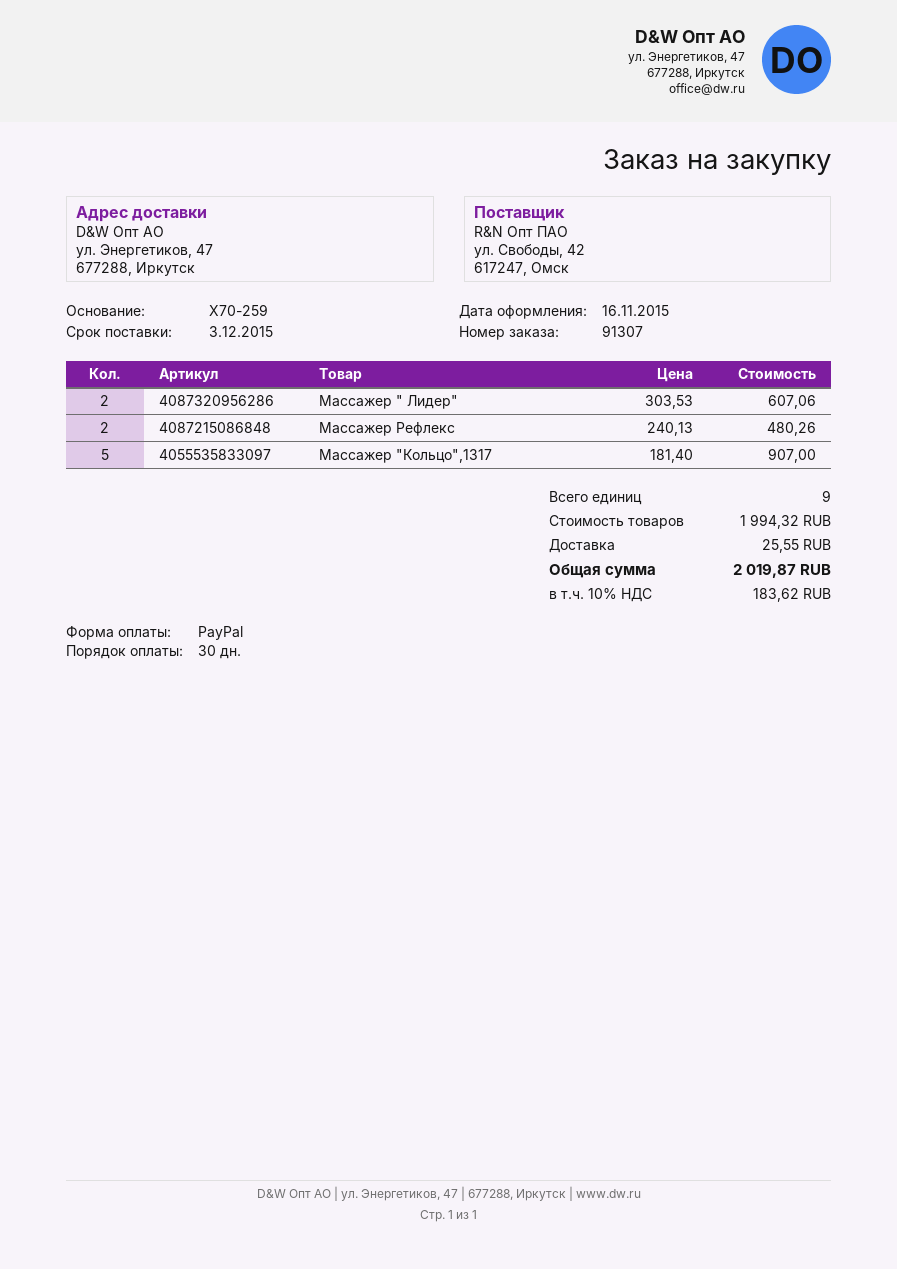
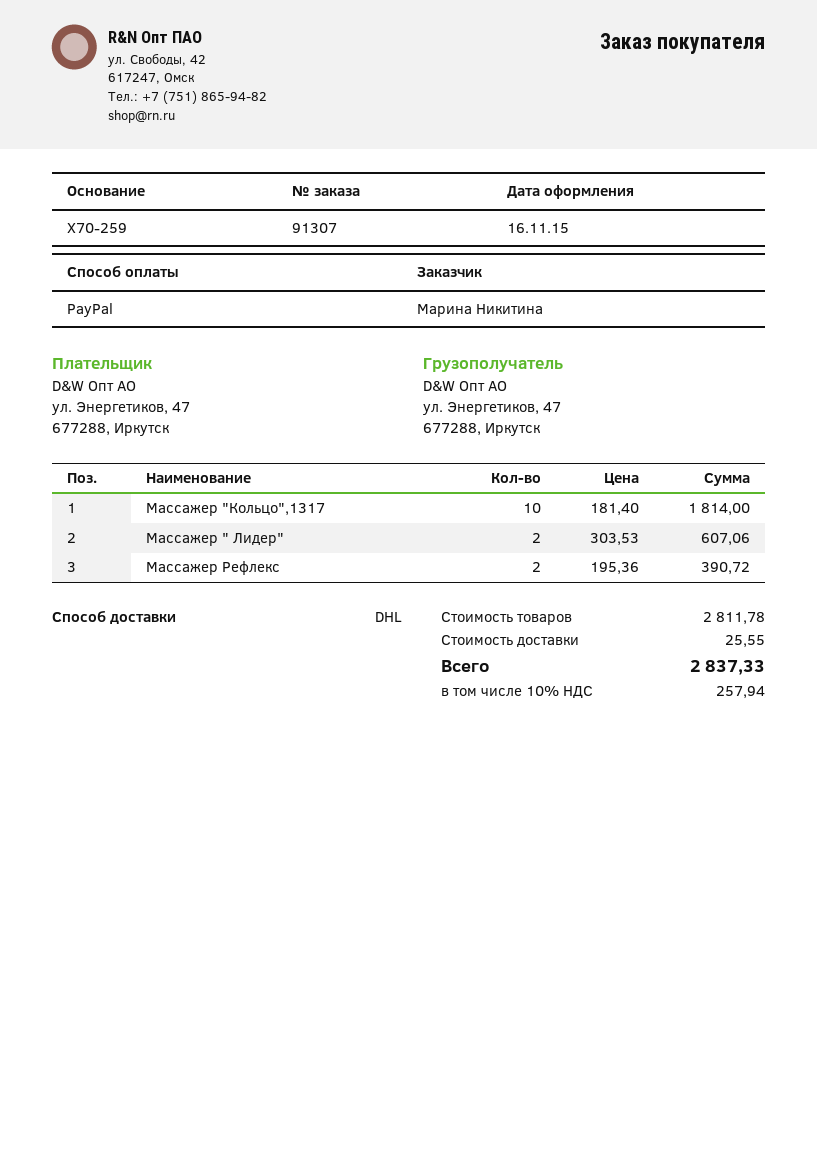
Массажер Рефлекс: 2 x 240.13 = 480.26 -> 2 x 195.36 = 390.72
Массажер "Кольцо",1317: 5 x 181.40 = 907.00 -> 10 x 181.40 = 1814.00
subtotal: 1994.32 -> 2811.78
tax: 10% = 183.62 -> 10% = 257.94
total: 2019.87 -> 2837.33

